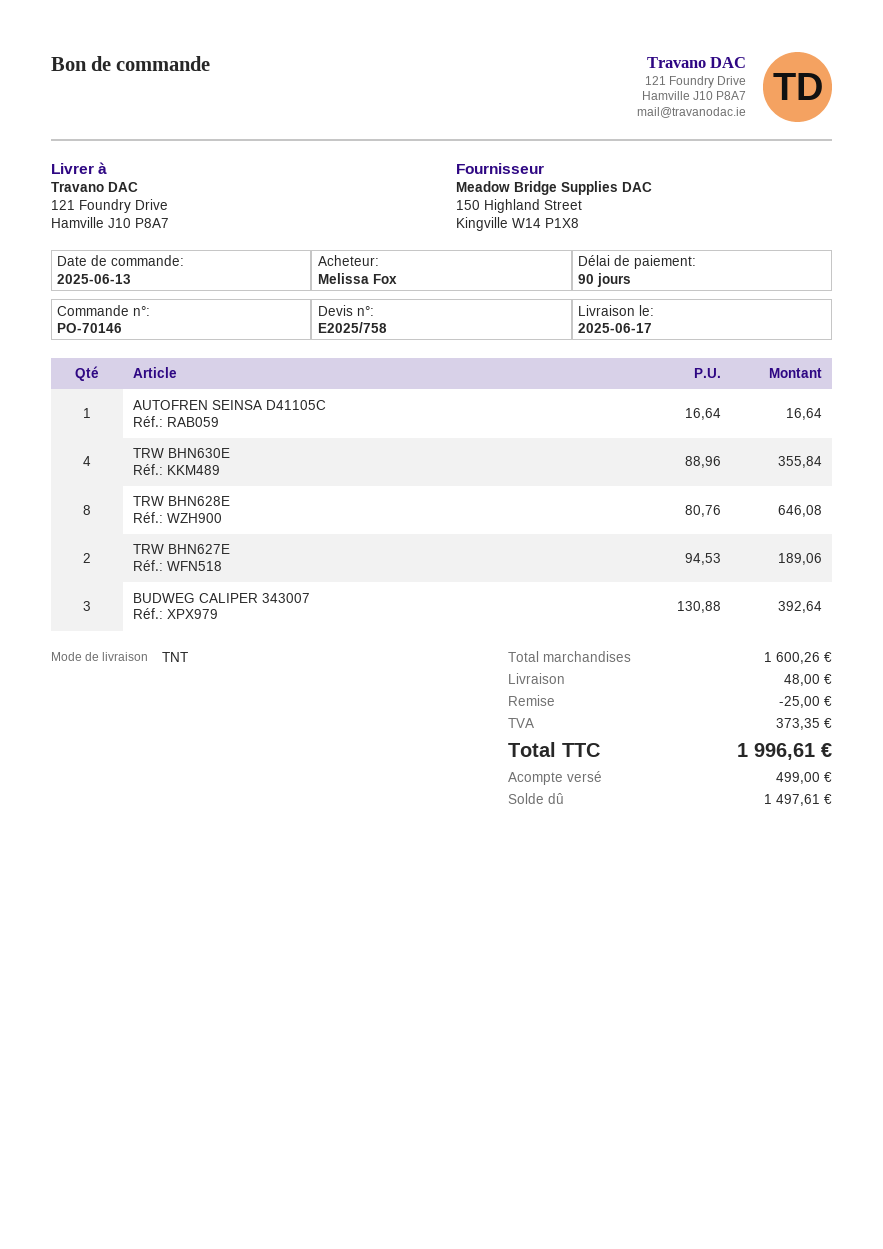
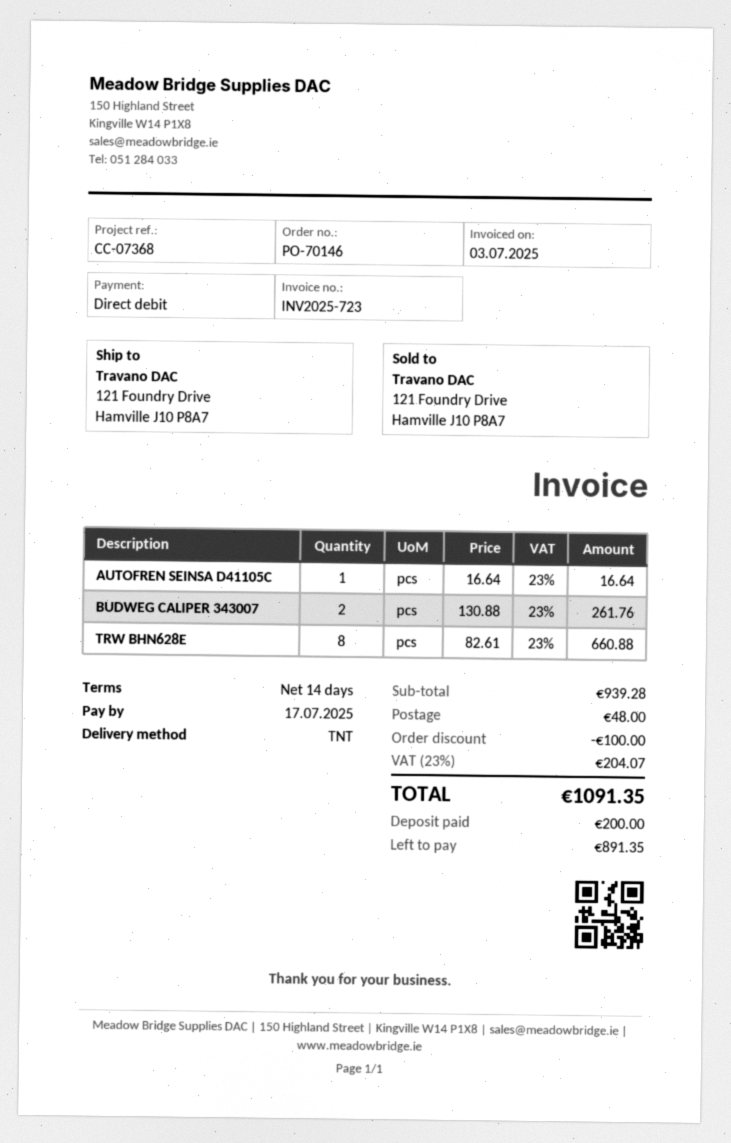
payment terms: 90 days -> 14 days
TRW BHN630E: 4 x 88.96 = 355.84 -> none
TRW BHN628E: 8 x 80.76 = 646.08 -> 8 x 82.61 = 660.88
TRW BHN627E: 2 x 94.53 = 189.06 -> none
BUDWEG CALIPER 343007: 3 x 130.88 = 392.64 -> 2 x 130.88 = 261.76
subtotal: 1600.26 -> 939.28
discount: 25.00 -> 100.00
tax: 373.35 -> 204.07
total: 1996.61 -> 1091.35
deposit: 499.00 -> 200.00
balance: 1497.61 -> 891.35

